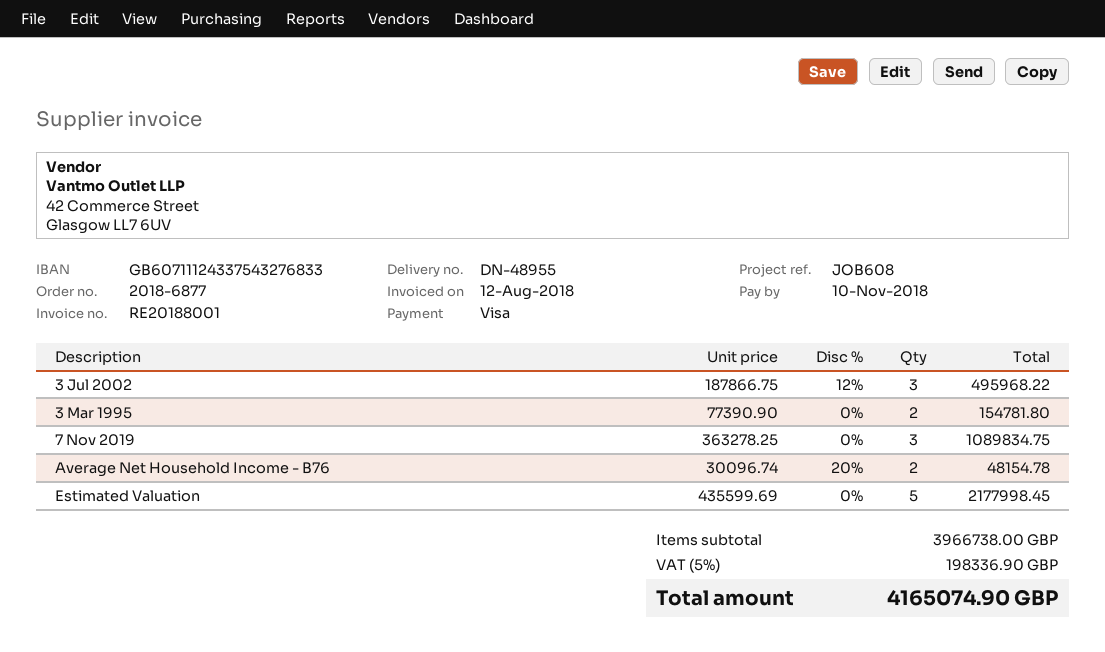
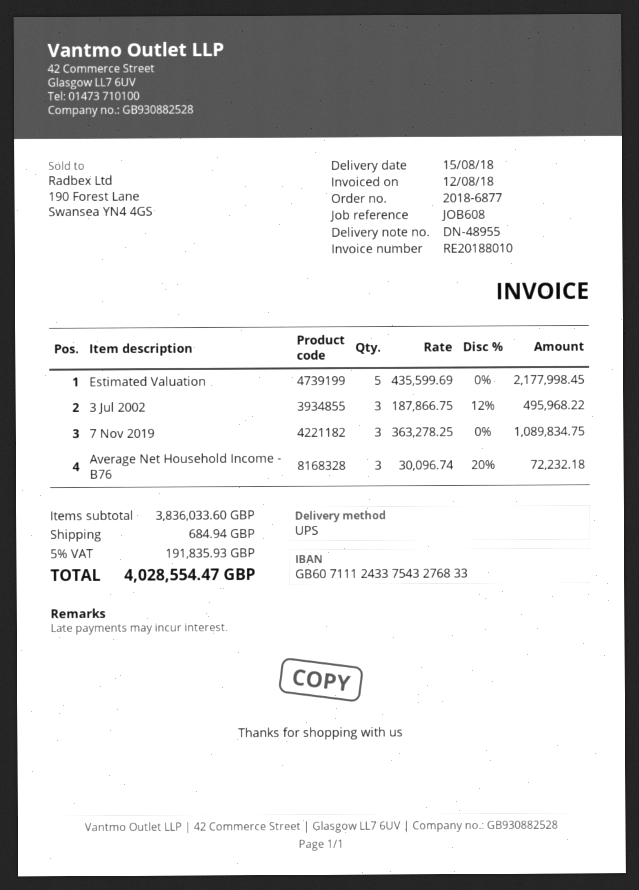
invoice number: RE20188001 -> RE20188010
3 Mar 1995: 2 x 77390.90 = 154781.80 -> none
Average Net Household Income - B76: 2 x 30096.74 - 20% = 48154.78 -> 3 x 30096.74 - 20% = 72232.18
subtotal: 3966738.00 -> 3836033.60
shipping: none -> 684.94
tax: 5% = 198336.90 -> 5% = 191835.93
total: 4165074.90 -> 4028554.47

